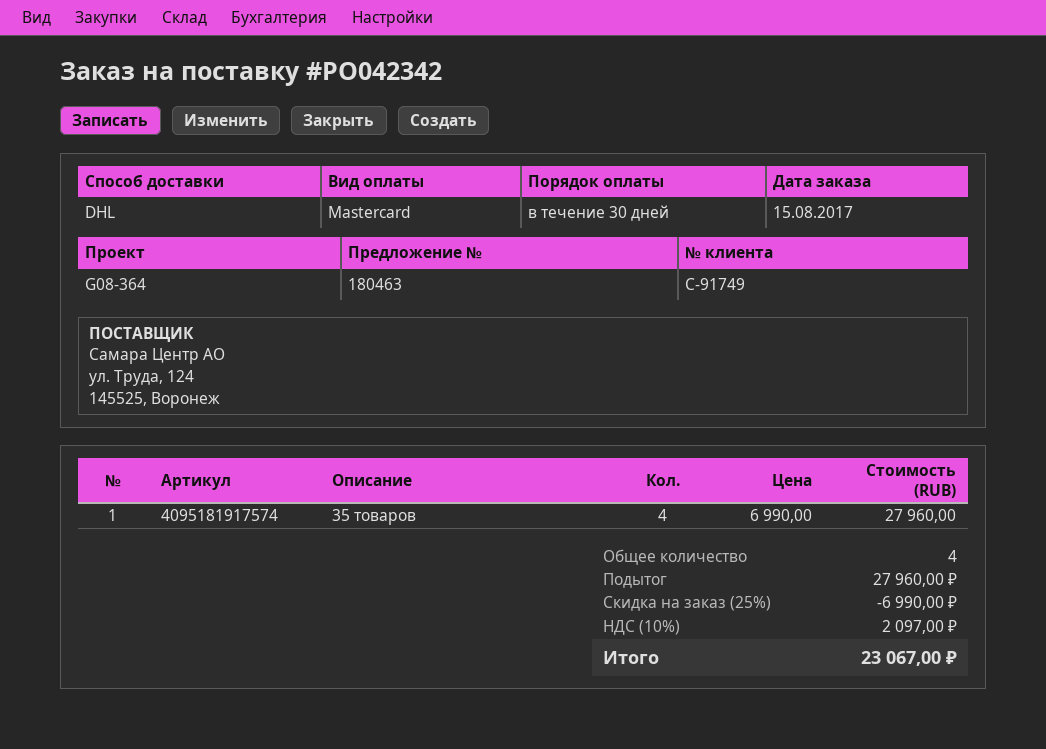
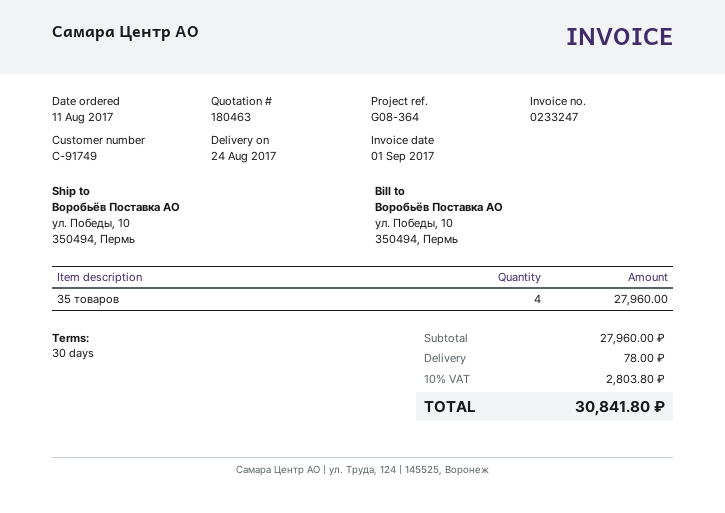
order date: 2017-08-15 -> 2017-08-11
discount: 25% = 6990.00 -> none
shipping: none -> 78.00
tax: 10% = 2097.00 -> 10% = 2803.80
total: 23067.00 -> 30841.80

